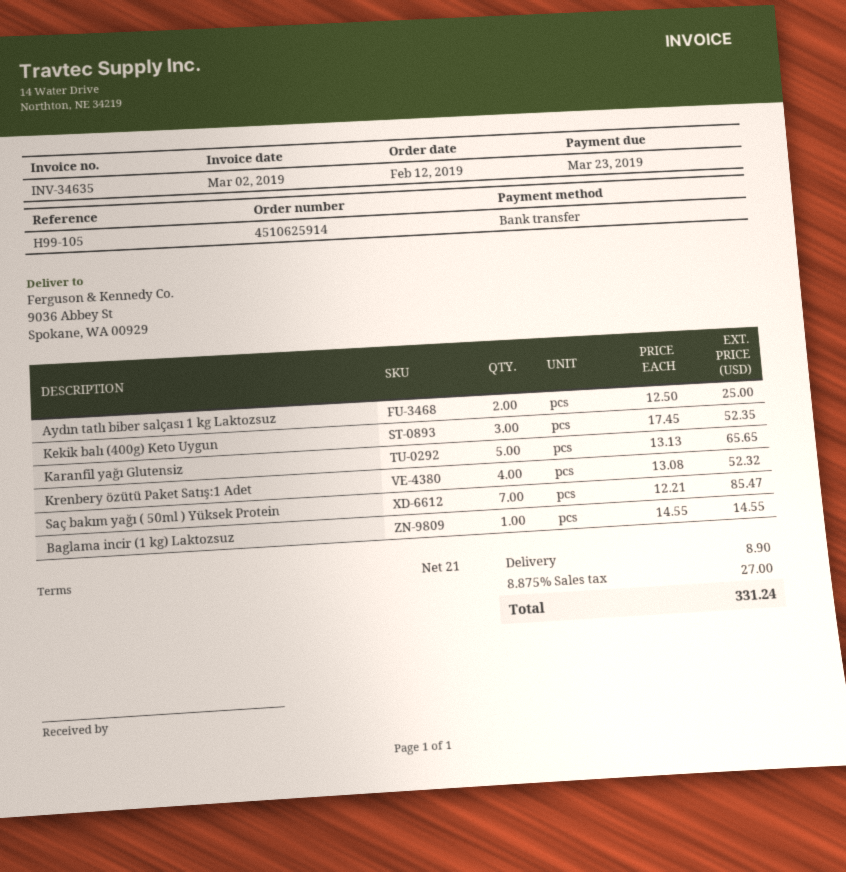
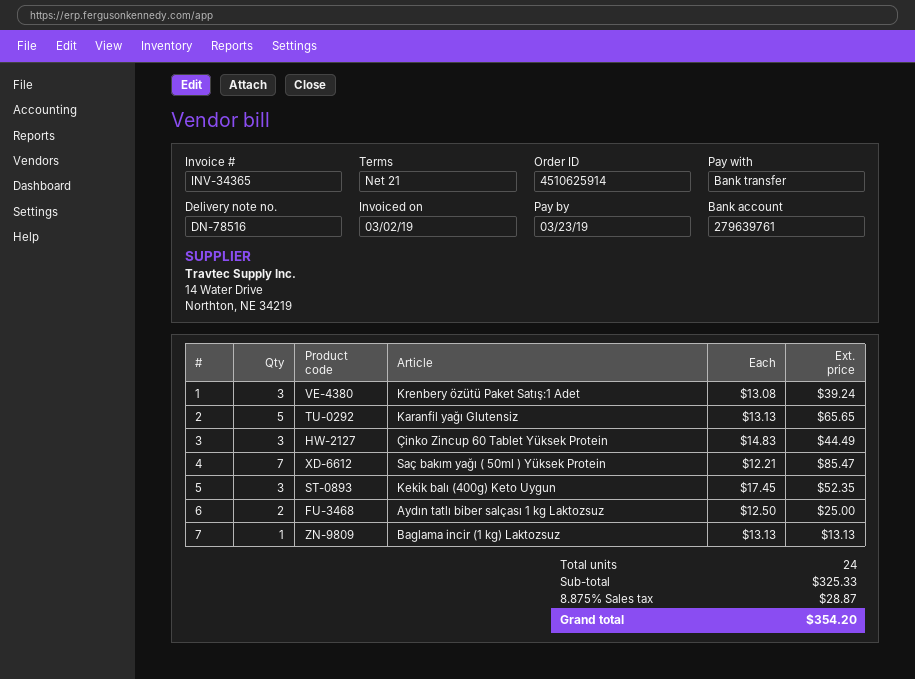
invoice number: INV-34635 -> INV-34365
Krenbery özütü Paket Satış:1 Adet: 4 x 13.08 = 52.32 -> 3 x 13.08 = 39.24
Baglama incir (1 kg) Laktozsuz: 1 x 14.55 = 14.55 -> 1 x 13.13 = 13.13
Çinko Zincup 60 Tablet Yüksek Protein: none -> 3 x 14.83 = 44.49
shipping: 8.90 -> none
tax: 8.875% = 27.00 -> 8.875% = 28.87
total: 331.24 -> 354.20

